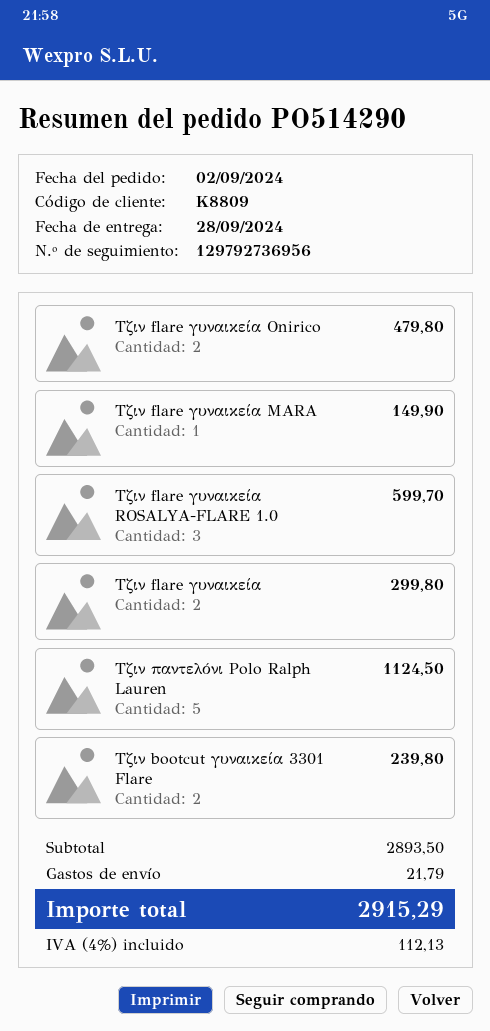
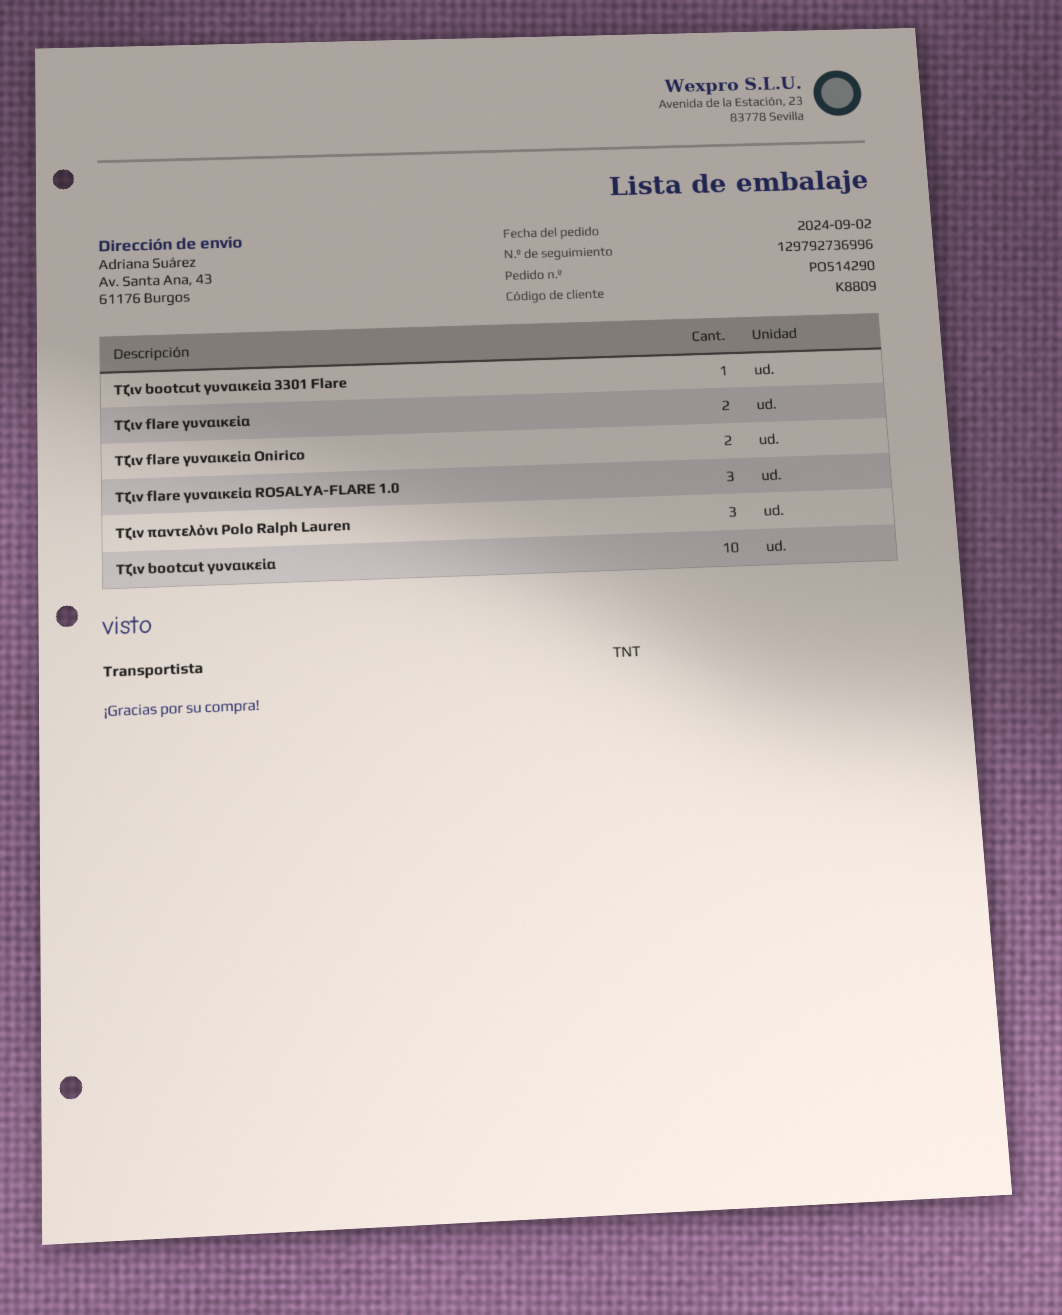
tracking number: 129792736956 -> 129792736996
Τζιν flare γυναικεία MARA: 1 -> none
Τζιν παντελόνι Polo Ralph Lauren: 5 -> 3
Τζιν bootcut γυναικεία 3301 Flare: 2 -> 1
Τζιν bootcut γυναικεία: none -> 10

